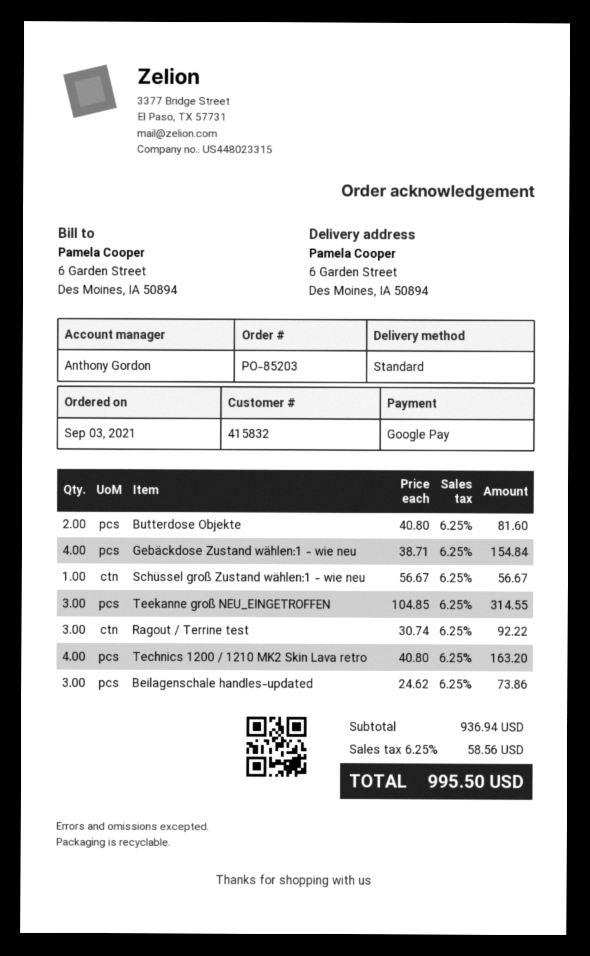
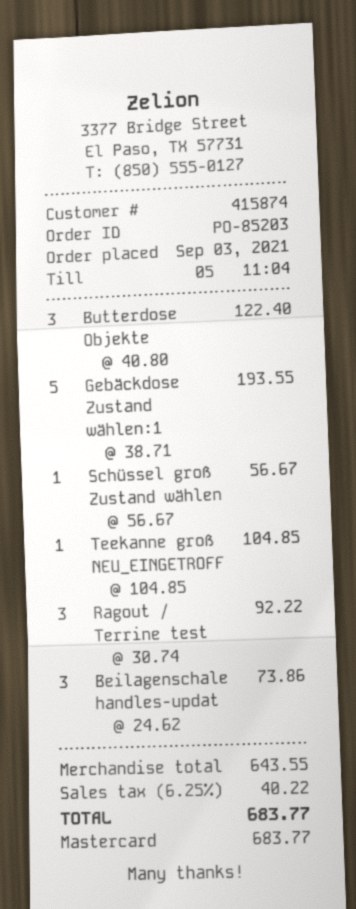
customer number: 415832 -> 415874
payment method: Google Pay -> Mastercard
Butterdose Objekte: 2 x 40.80 = 81.60 -> 3 x 40.80 = 122.40
Gebäckdose Zustand wählen:1 - wie neu: 4 x 38.71 = 154.84 -> 5 x 38.71 = 193.55
Teekanne groß NEU_EINGETROFFEN: 3 x 104.85 = 314.55 -> 1 x 104.85 = 104.85
Technics 1200 / 1210 MK2 Skin Lava retro: 4 x 40.80 = 163.20 -> none
subtotal: 936.94 -> 643.55
tax: 6.25% = 58.56 -> 6.25% = 40.22
total: 995.50 -> 683.77

